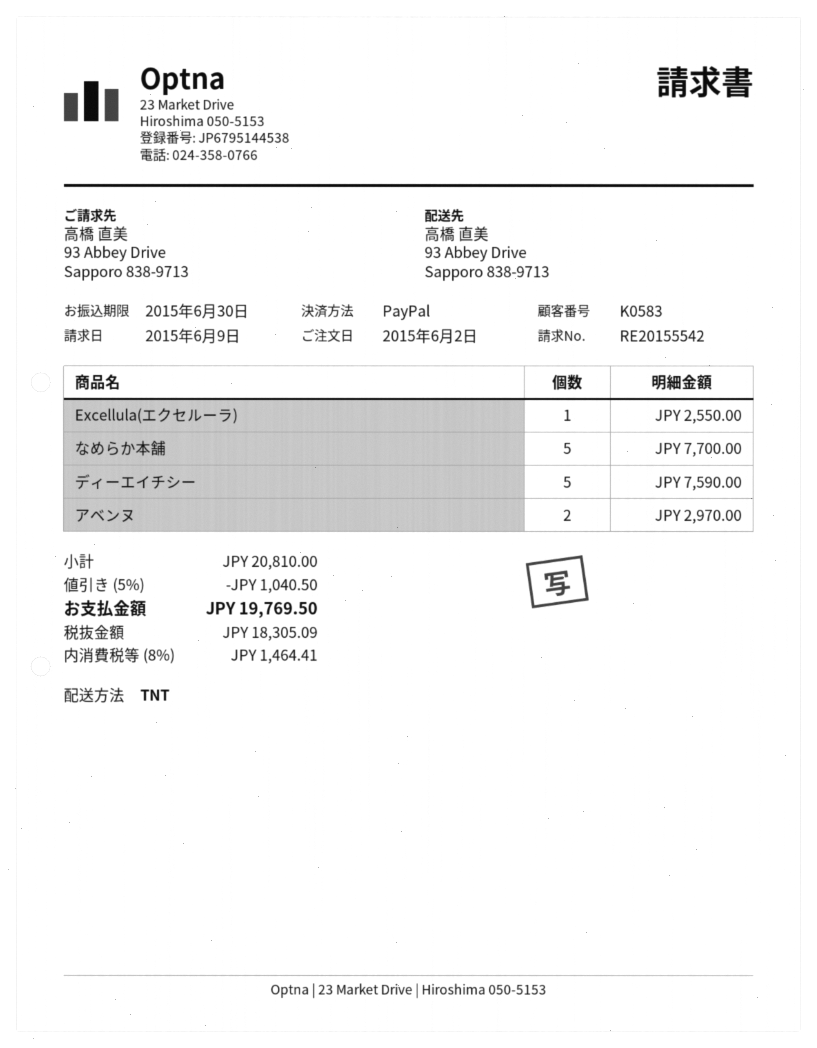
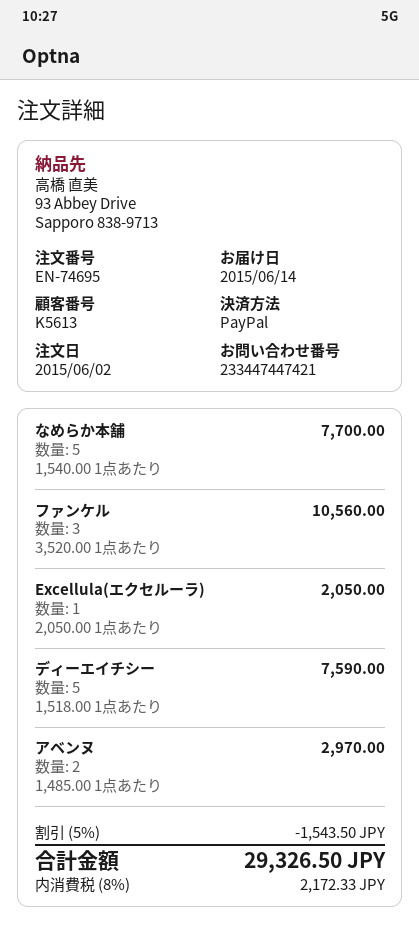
customer number: K0583 -> K5613
Excellula(エクセルーラ): 1 for 2550.00 -> 1 for 2050.00
ファンケル: none -> 3 for 10560.00
discount: 5% = 1040.50 -> 5% = 1543.50
tax: 8% = 1464.41 -> 8% = 2172.33
total: 19769.50 -> 29326.50

